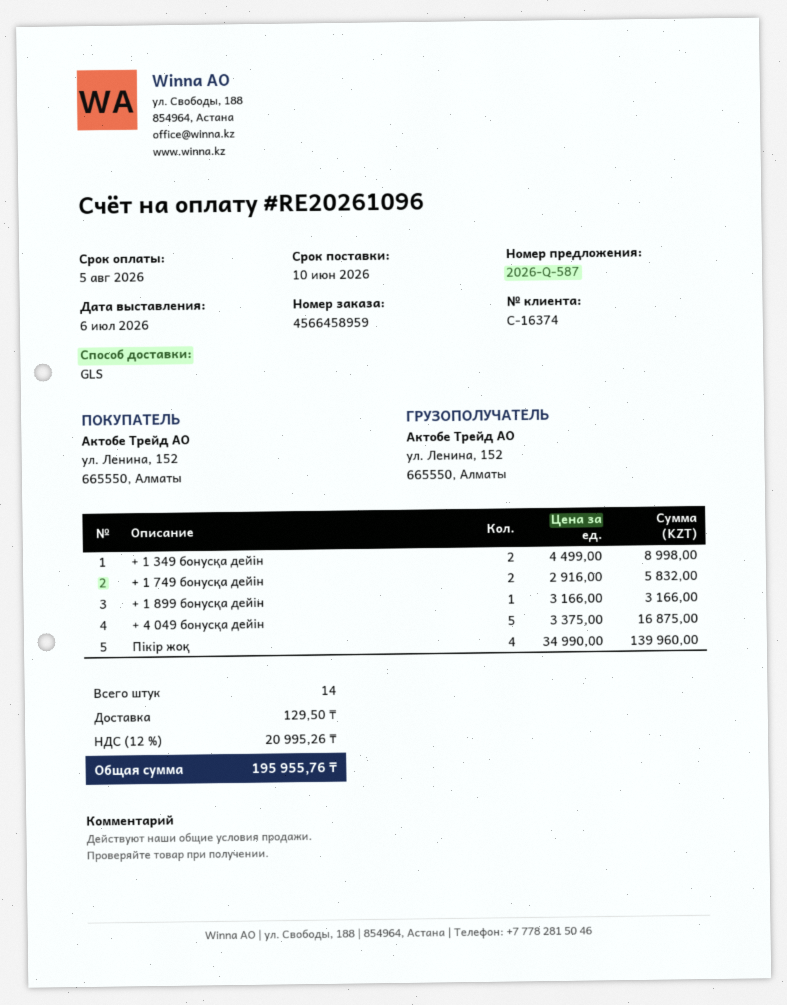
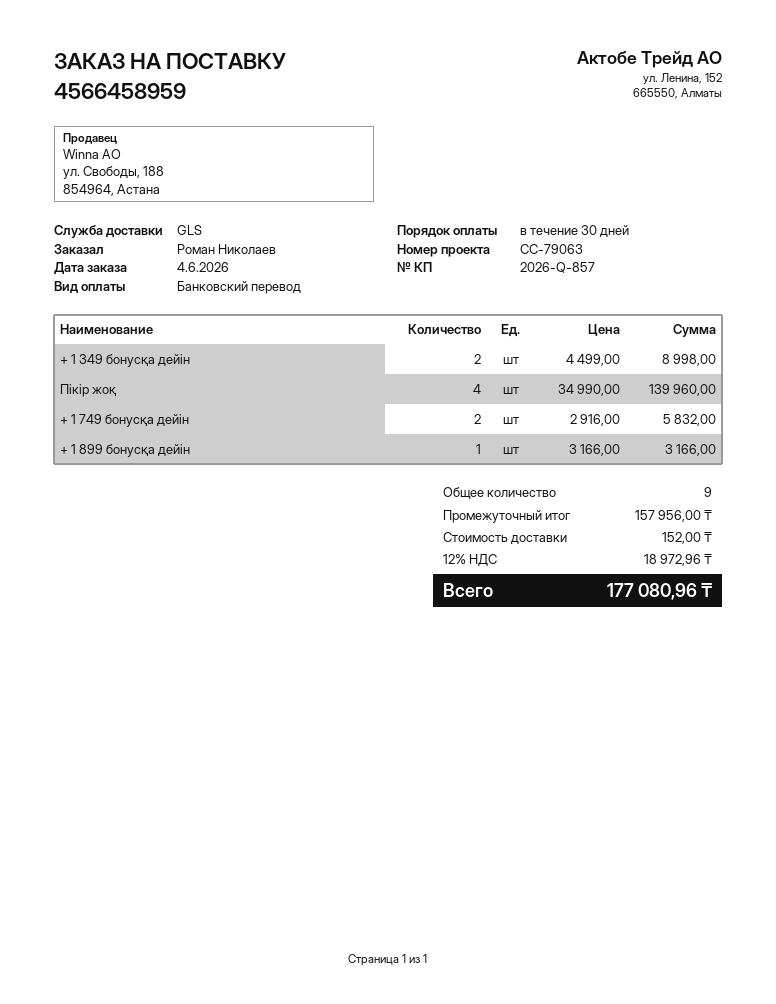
quote number: 2026-Q-587 -> 2026-Q-857
+ 4 049 бонусқа дейін: 5 x 3375.00 = 16875.00 -> none
total quantity: 14 -> 9
shipping: 129.50 -> 152.00
tax: 12% = 20995.26 -> 12% = 18972.96
total: 195955.76 -> 177080.96

